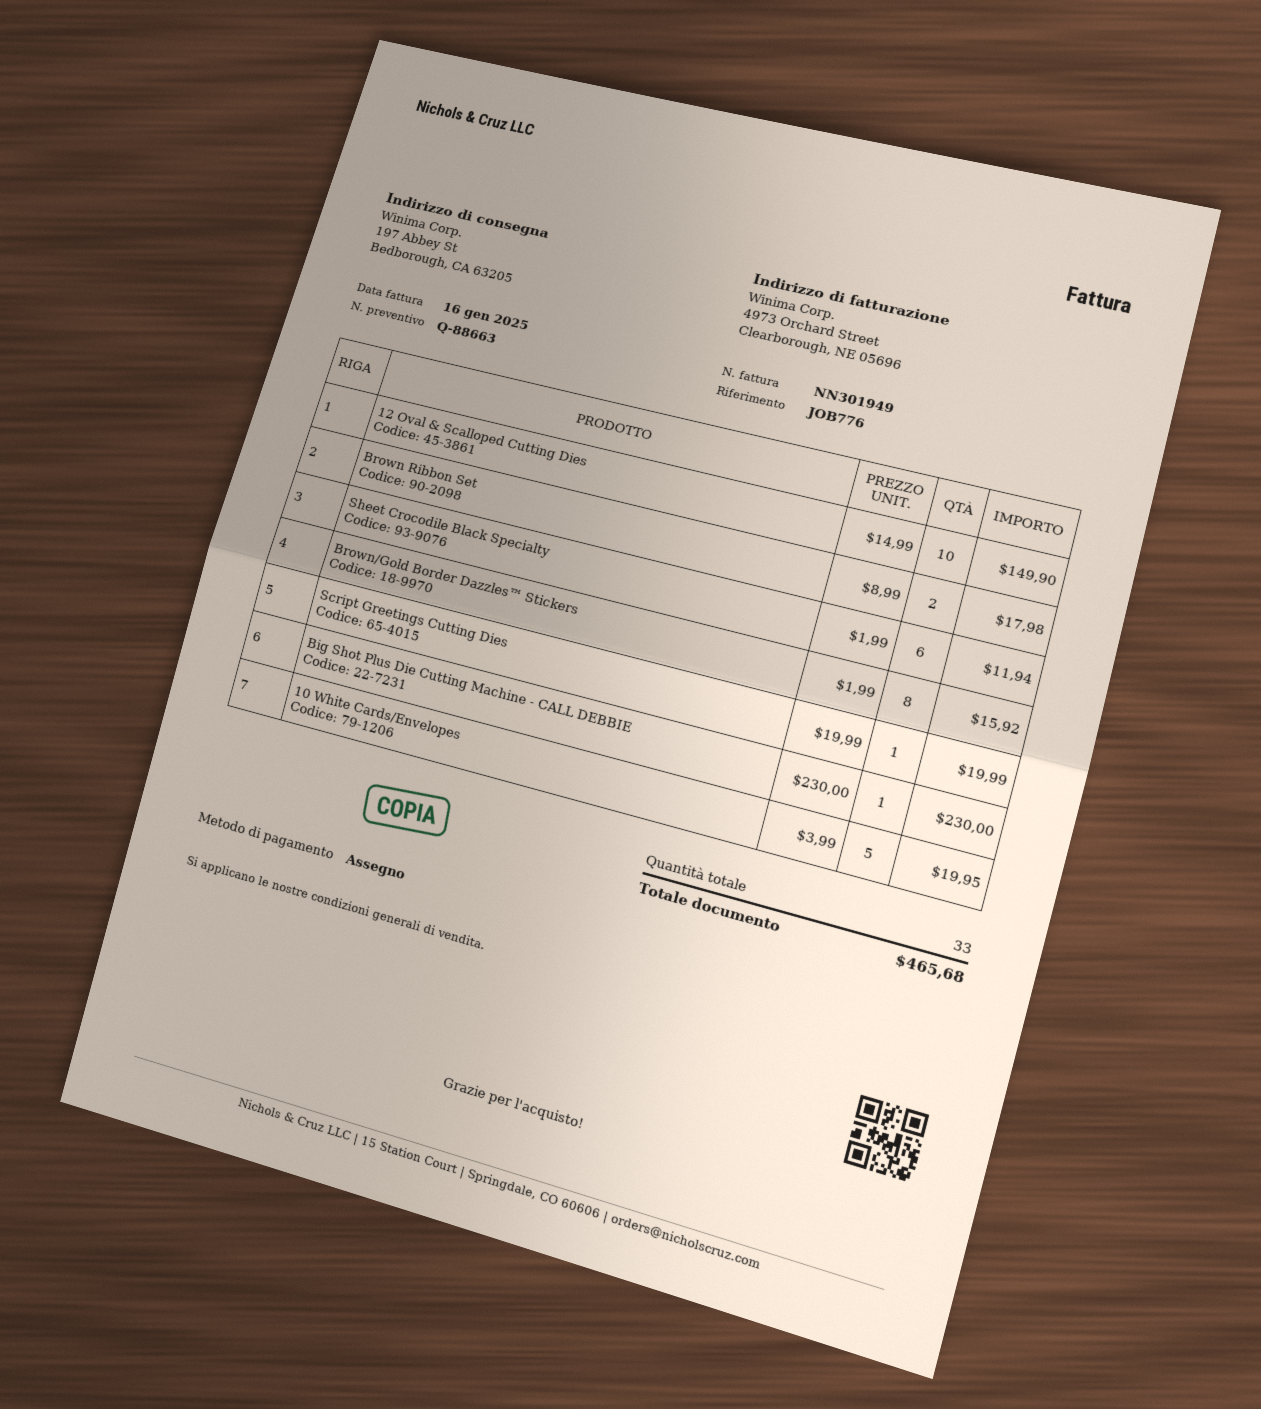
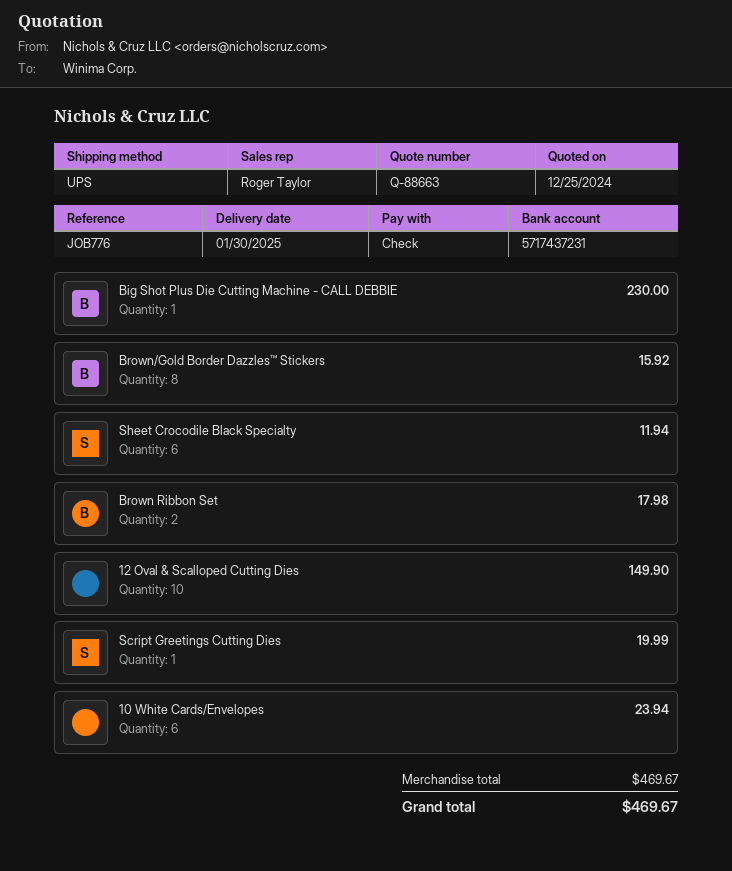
10 White Cards/Envelopes: 5 for 19.95 -> 6 for 23.94
total: 465.68 -> 469.67

